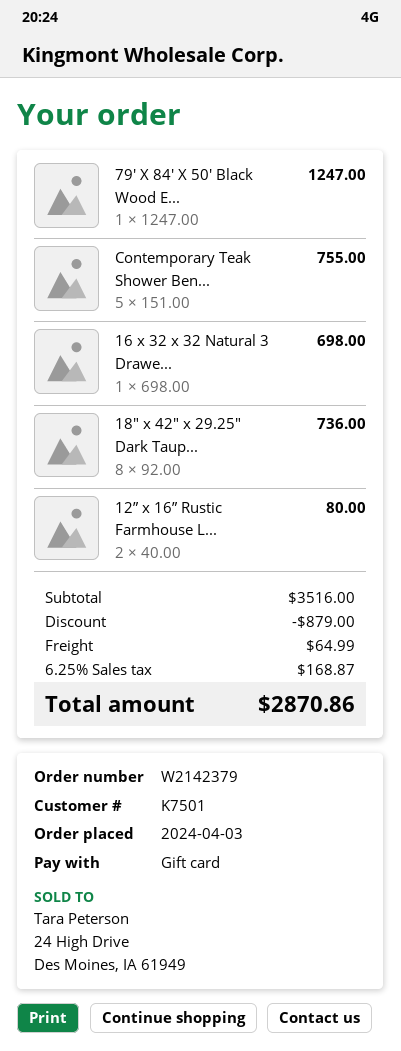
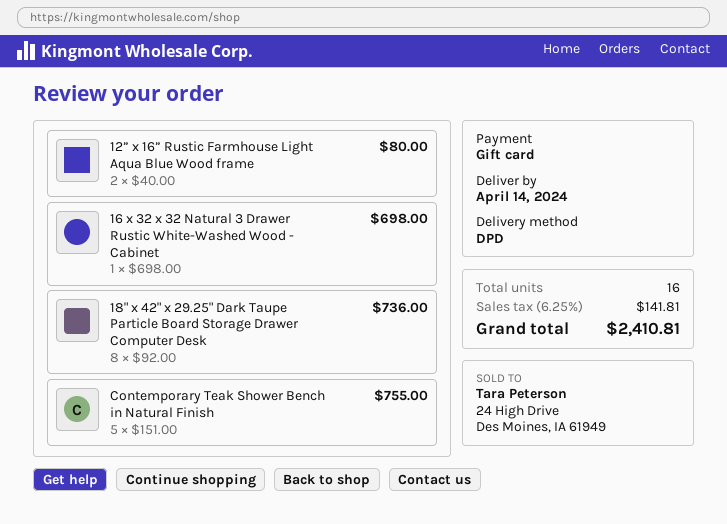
79' X 84' X 50' Black Wood E...: 1 x 1247.00 = 1247.00 -> none
discount: 879.00 -> none
shipping: 64.99 -> none
tax: 6.25% = 168.87 -> 6.25% = 141.81
total: 2870.86 -> 2410.81

